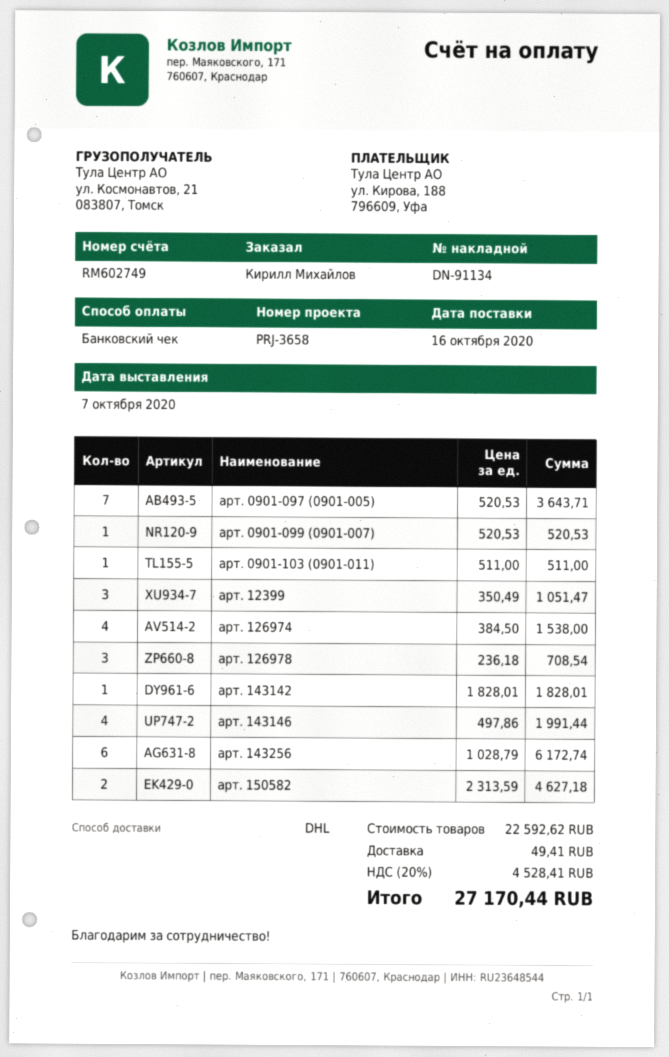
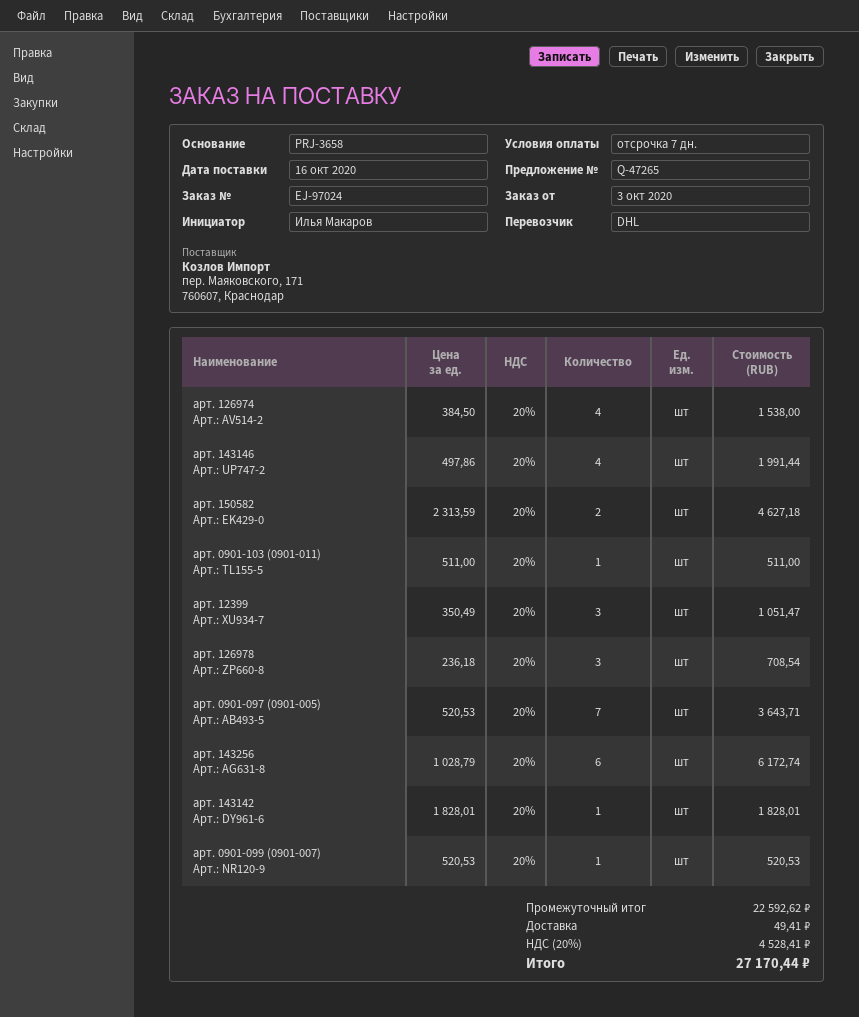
ordered by: Кирилл Михайлов -> Илья Макаров

